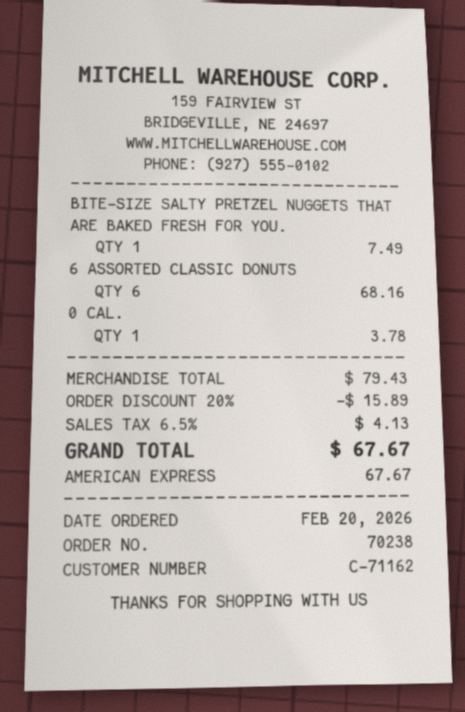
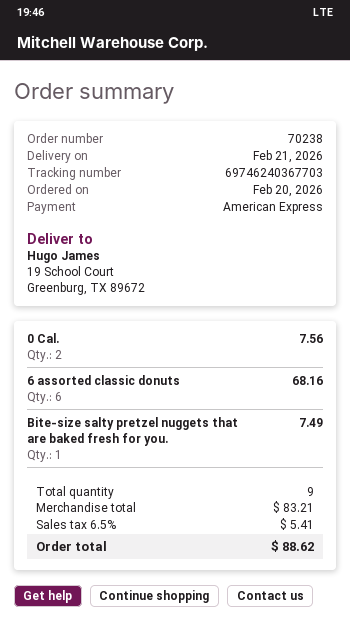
0 CAL.: 1 for 3.78 -> 2 for 7.56
subtotal: 79.43 -> 83.21
discount: 20% = 15.89 -> none
tax: 6.5% = 4.13 -> 6.5% = 5.41
total: 67.67 -> 88.62

